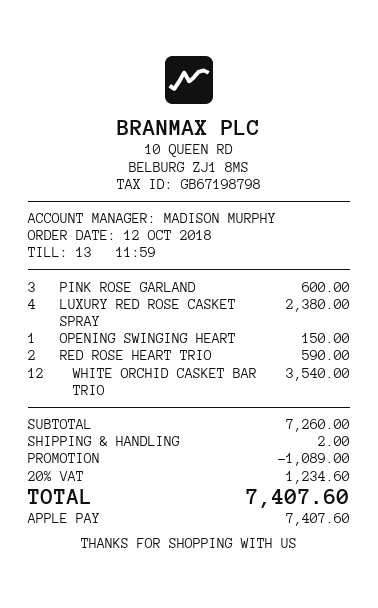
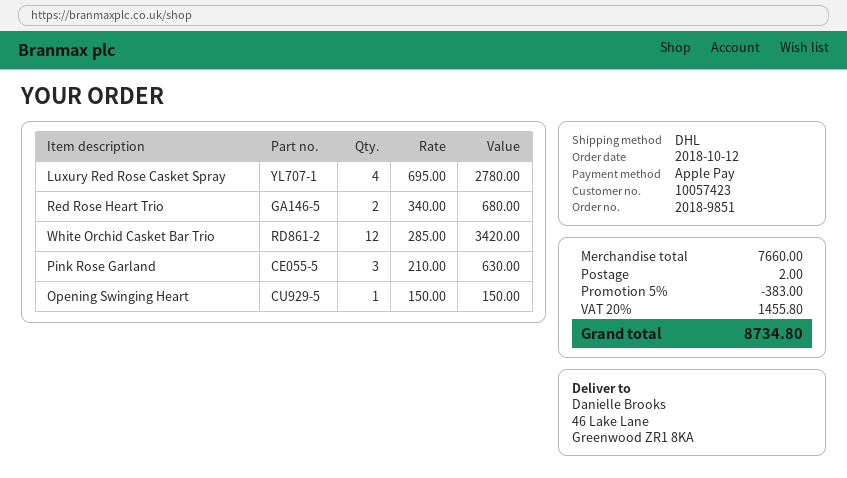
PINK ROSE GARLAND: 3 for 600.00 -> 3 for 630.00
LUXURY RED ROSE CASKET SPRAY: 4 for 2380.00 -> 4 for 2780.00
RED ROSE HEART TRIO: 2 for 590.00 -> 2 for 680.00
WHITE ORCHID CASKET BAR TRIO: 12 for 3540.00 -> 12 for 3420.00
subtotal: 7260.00 -> 7660.00
discount: 1089.00 -> 383.00
tax: 20% = 1234.60 -> 20% = 1455.80
total: 7407.60 -> 8734.80

